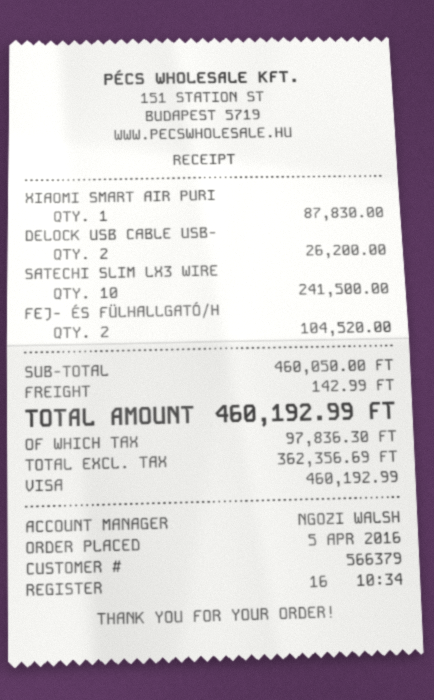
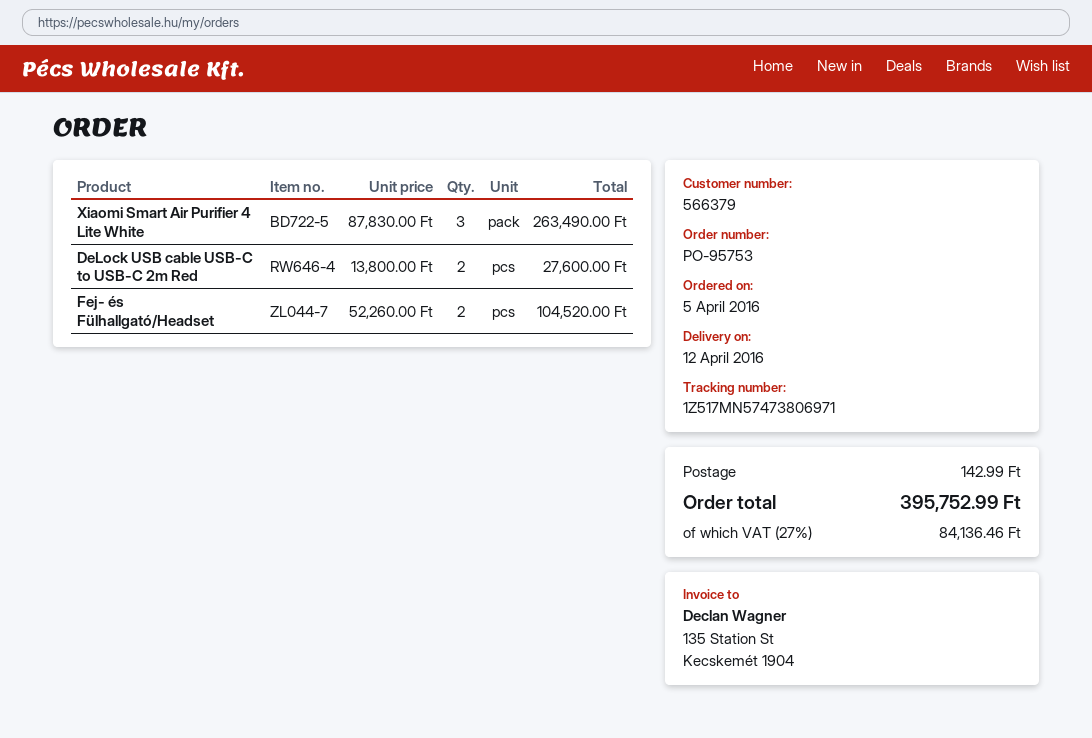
XIAOMI SMART AIR PURI: 1 for 87830.00 -> 3 for 263490.00
DELOCK USB CABLE USB-: 2 for 26200.00 -> 2 for 27600.00
SATECHI SLIM LX3 WIRE: 10 for 241500.00 -> none
tax: 97836.30 -> 84136.46
total: 460192.99 -> 395752.99

